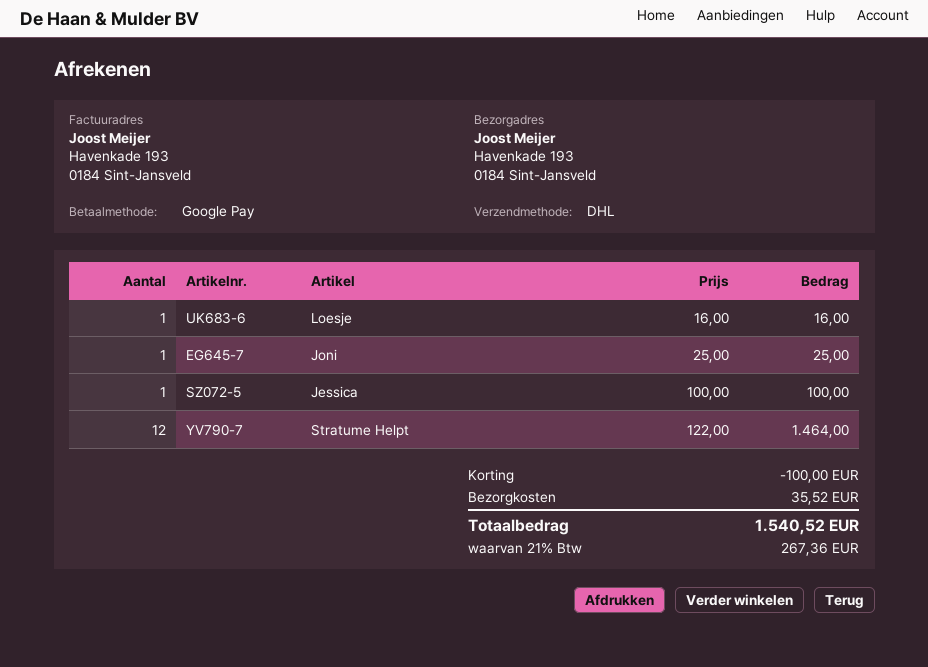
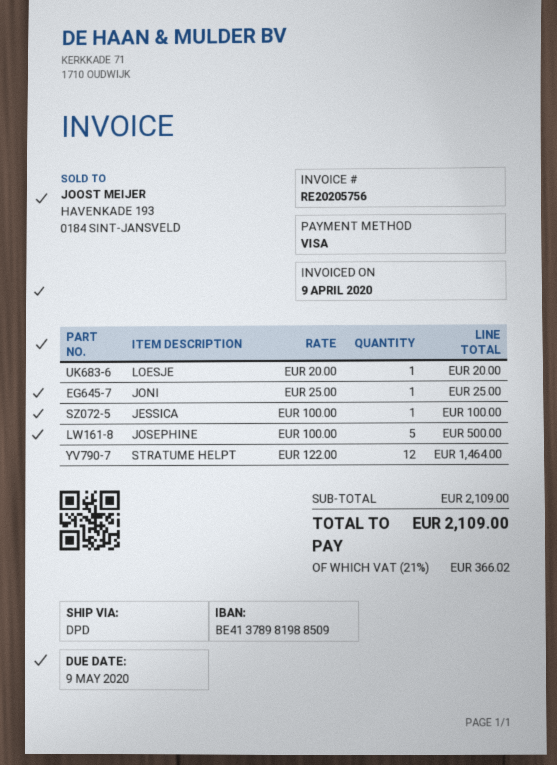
payment method: Google Pay -> Visa
shipping method: DHL -> DPD
Loesje: 1 x 16.00 = 16.00 -> 1 x 20.00 = 20.00
JOSEPHINE: none -> 5 x 100.00 = 500.00
discount: 100.00 -> none
shipping: 35.52 -> none
tax: 21% = 267.36 -> 21% = 366.02
total: 1540.52 -> 2109.00

